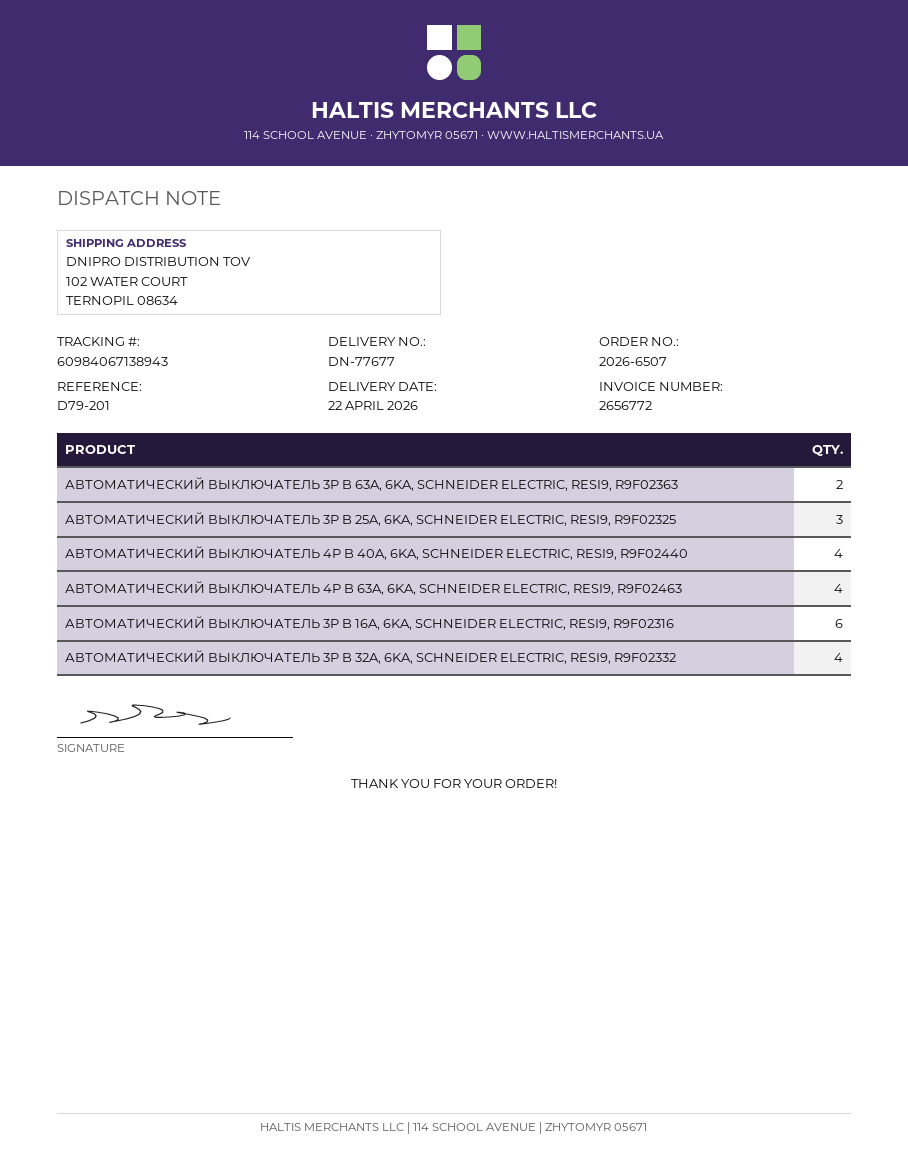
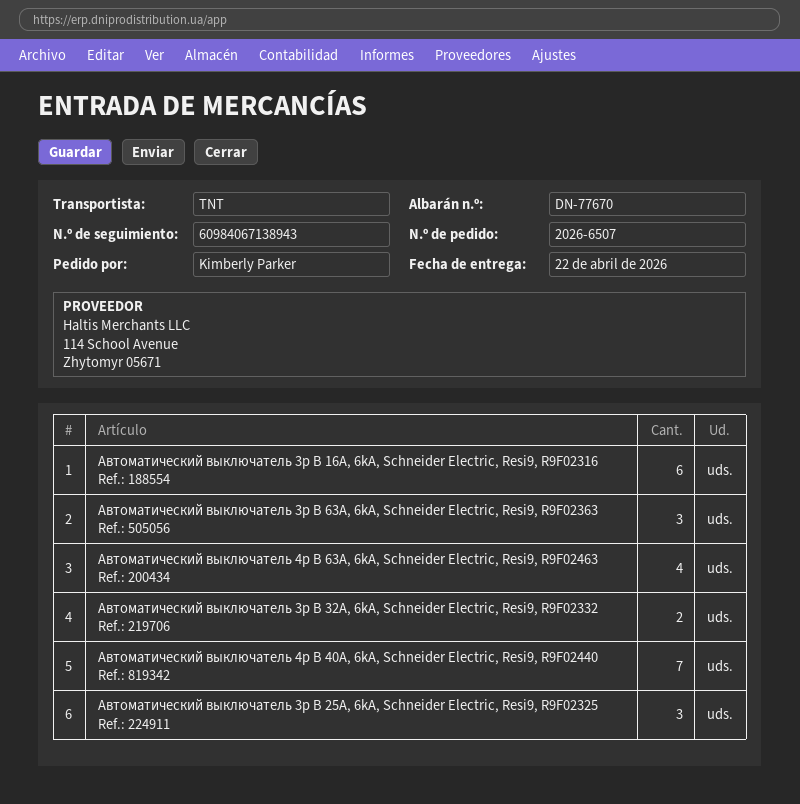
delivery note number: DN-77677 -> DN-77670
АВТОМАТИЧЕСКИЙ ВЫКЛЮЧАТЕЛЬ 3P B 63A, 6KA, SCHNEIDER ELECTRIC, RESI9, R9F02363: 2 -> 3
АВТОМАТИЧЕСКИЙ ВЫКЛЮЧАТЕЛЬ 4P B 40A, 6KA, SCHNEIDER ELECTRIC, RESI9, R9F02440: 4 -> 7
АВТОМАТИЧЕСКИЙ ВЫКЛЮЧАТЕЛЬ 3P B 32A, 6KA, SCHNEIDER ELECTRIC, RESI9, R9F02332: 4 -> 2

